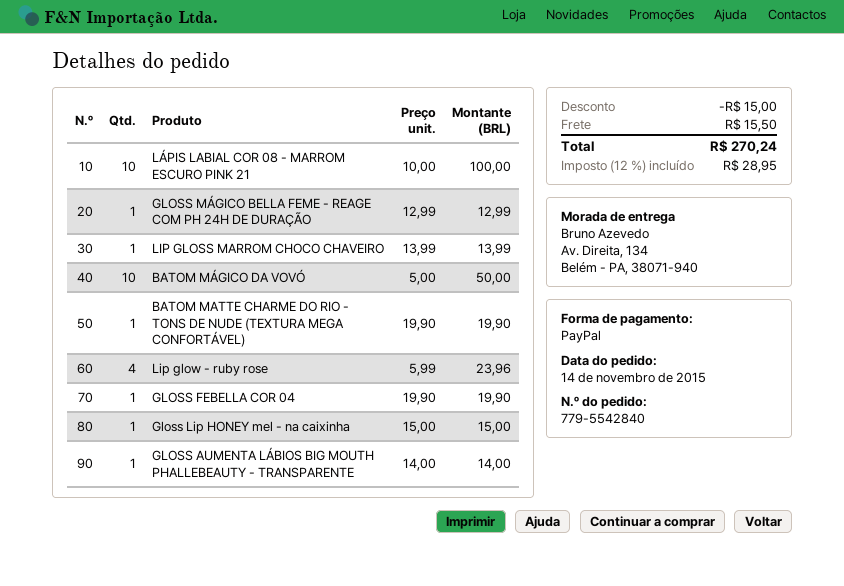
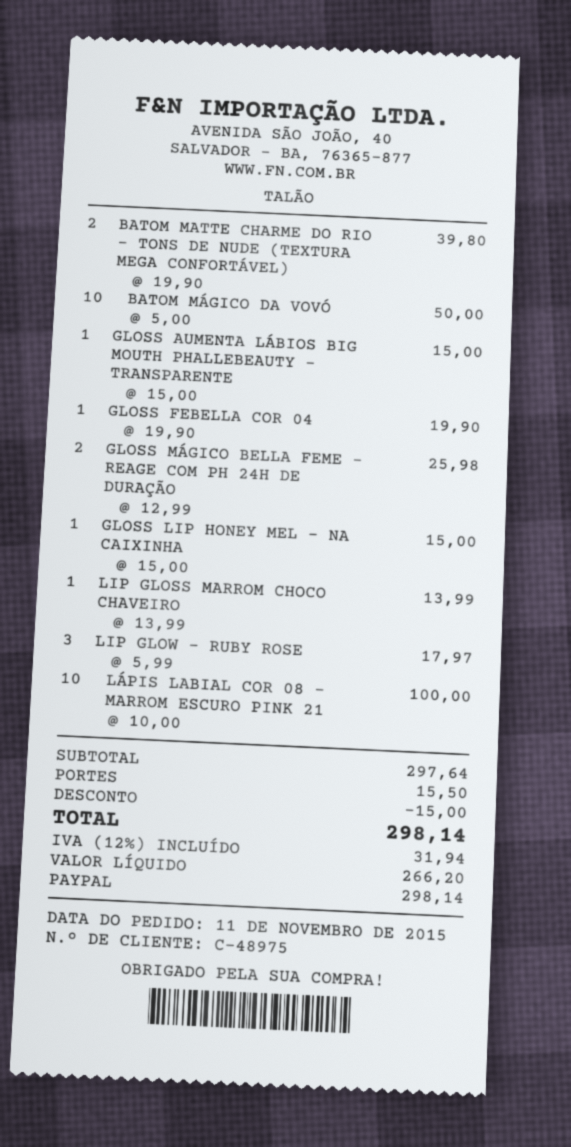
order date: 2015-11-14 -> 2015-11-11
GLOSS MÁGICO BELLA FEME - REAGE COM PH 24H DE DURAÇÃO: 1 x 12.99 = 12.99 -> 2 x 12.99 = 25.98
BATOM MATTE CHARME DO RIO - TONS DE NUDE (TEXTURA MEGA CONFORTÁVEL): 1 x 19.90 = 19.90 -> 2 x 19.90 = 39.80
Lip glow - ruby rose: 4 x 5.99 = 23.96 -> 3 x 5.99 = 17.97
GLOSS AUMENTA LÁBIOS BIG MOUTH PHALLEBEAUTY - TRANSPARENTE: 1 x 14.00 = 14.00 -> 1 x 15.00 = 15.00
tax: 12% = 28.95 -> 12% = 31.94
total: 270.24 -> 298.14

